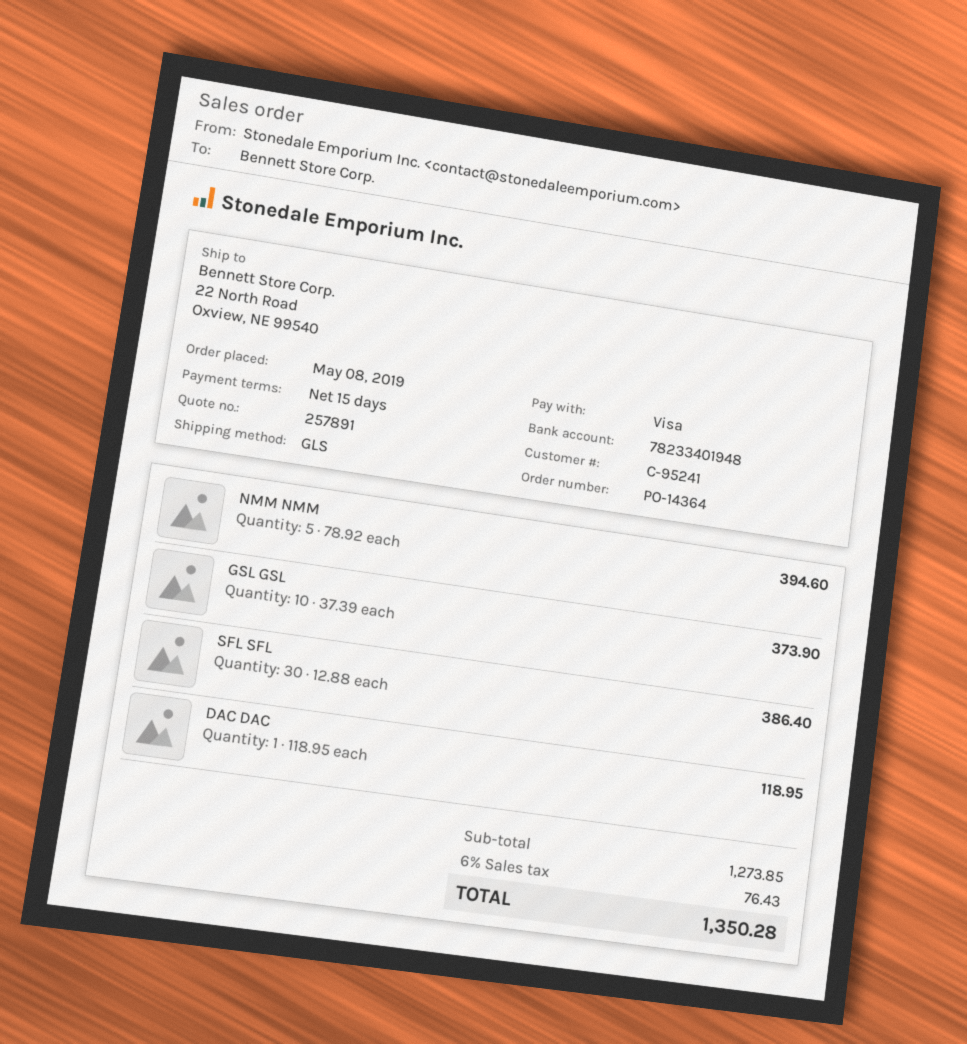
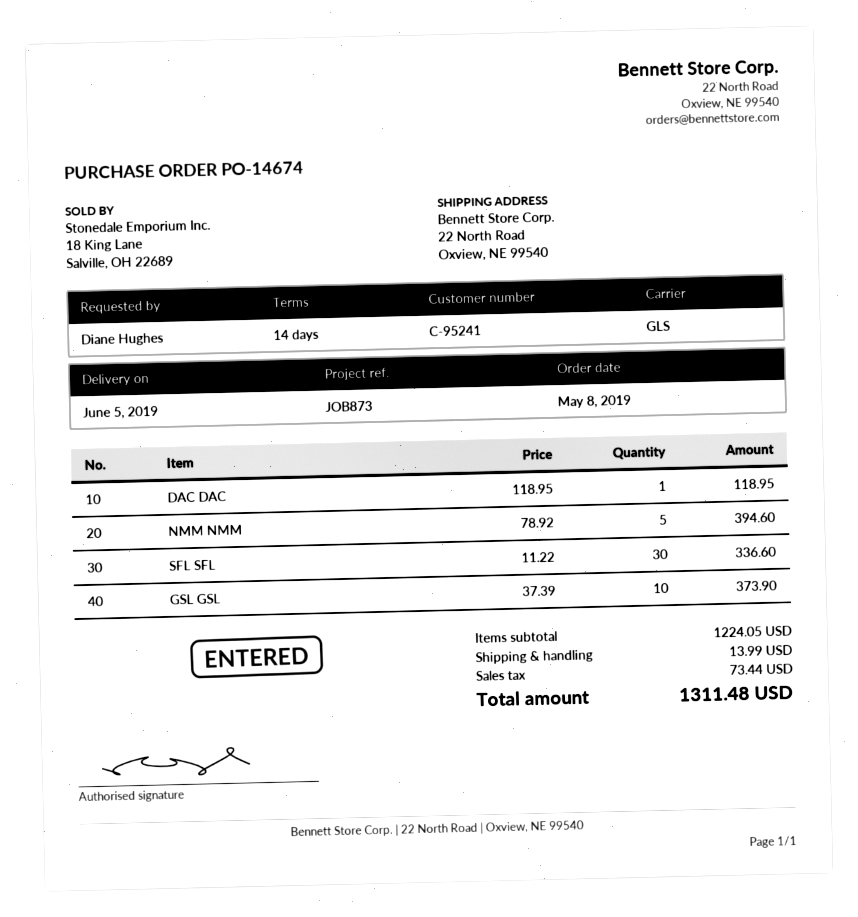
order number: PO-14364 -> PO-14674
payment terms: 15 days -> 14 days
SFL SFL: 30 x 12.88 = 386.40 -> 30 x 11.22 = 336.60
subtotal: 1273.85 -> 1224.05
shipping: none -> 13.99
tax: 76.43 -> 73.44
total: 1350.28 -> 1311.48

